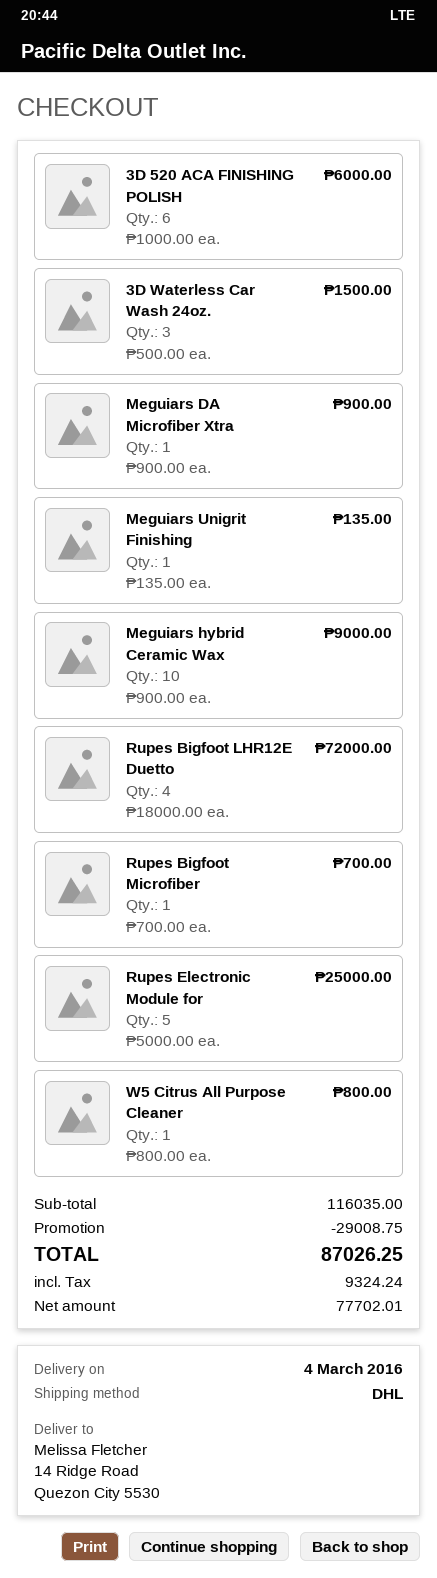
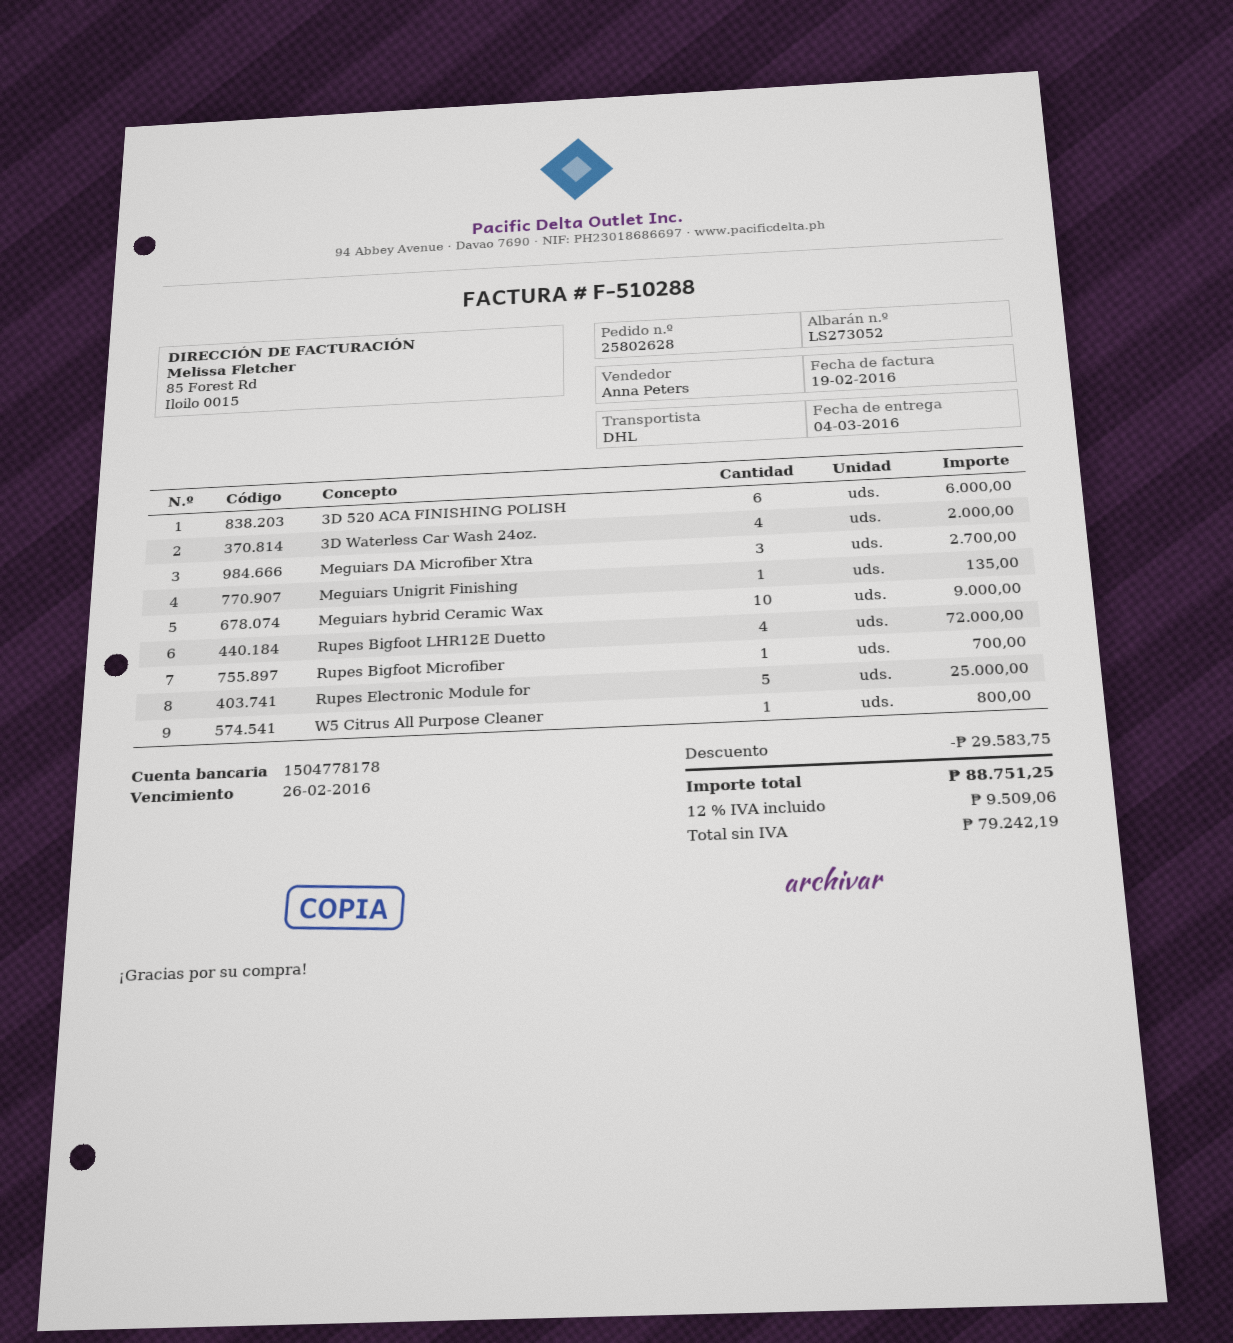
3D Waterless Car Wash 24oz.: 3 for 1500.00 -> 4 for 2000.00
Meguiars DA Microfiber Xtra: 1 for 900.00 -> 3 for 2700.00
discount: 29008.75 -> 29583.75
net: 77702.01 -> 79242.19
tax: 9324.24 -> 9509.06
total: 87026.25 -> 88751.25

